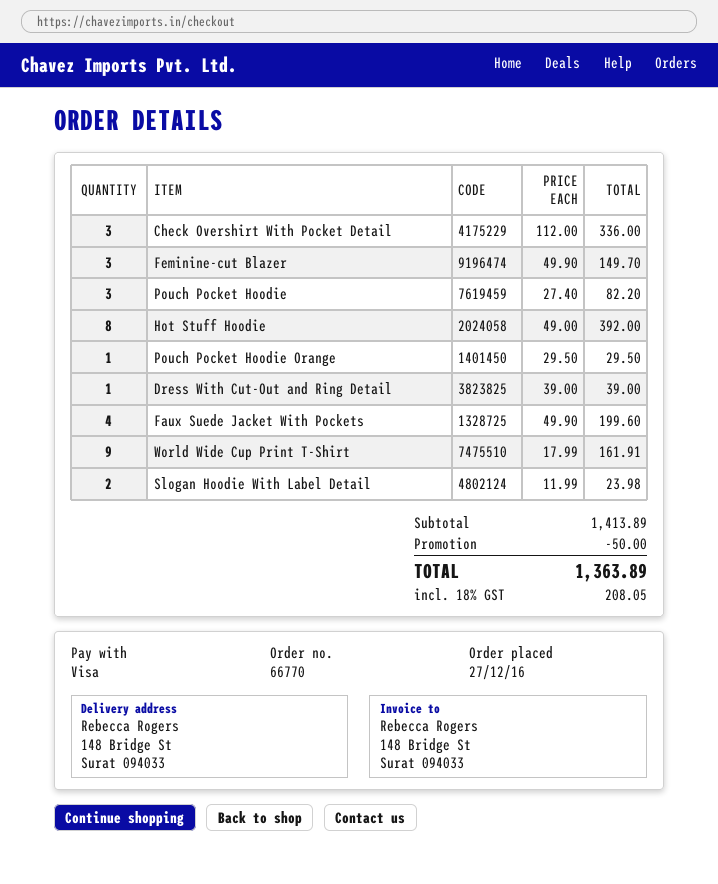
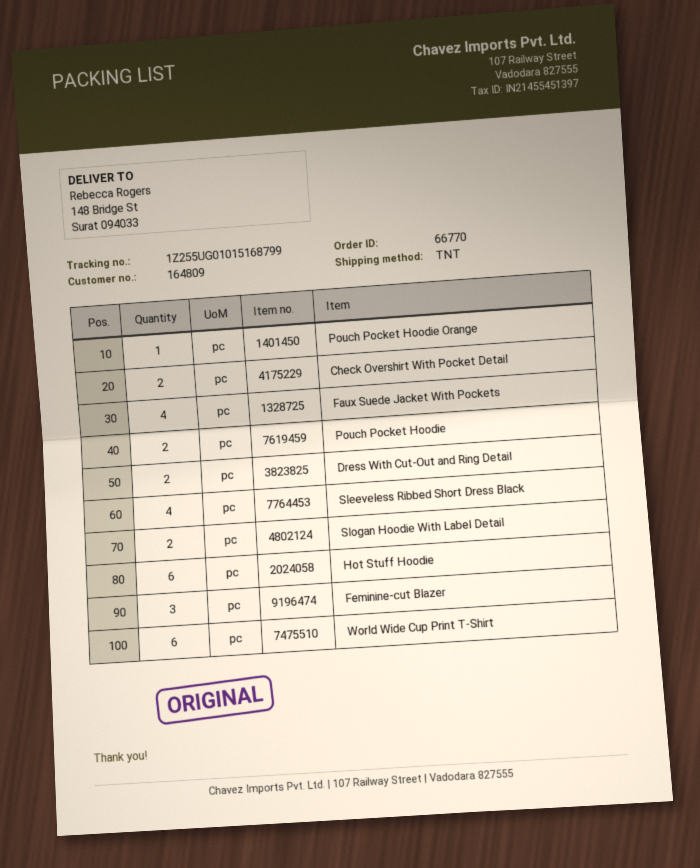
Check Overshirt With Pocket Detail: 3 -> 2
Pouch Pocket Hoodie: 3 -> 2
Hot Stuff Hoodie: 8 -> 6
Dress With Cut-Out and Ring Detail: 1 -> 2
World Wide Cup Print T-Shirt: 9 -> 6
Sleeveless Ribbed Short Dress Black: none -> 4

